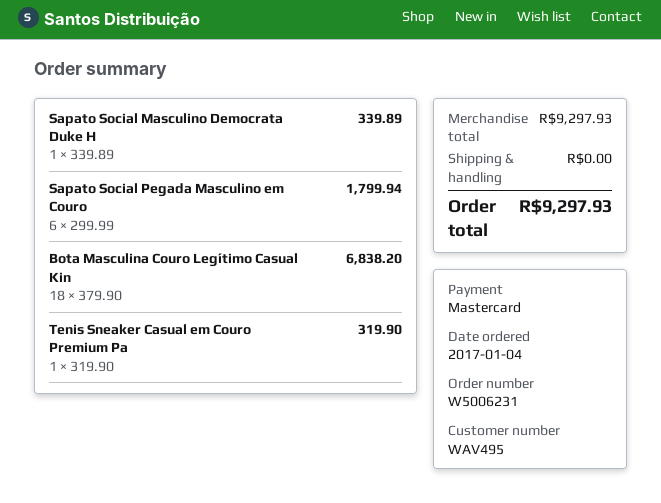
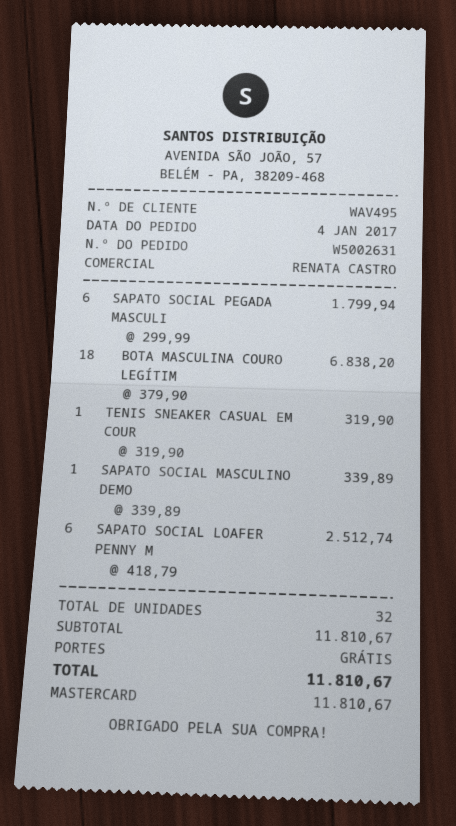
order number: W5006231 -> W5002631
SAPATO SOCIAL LOAFER PENNY M: none -> 6 x 418.79 = 2512.74
subtotal: 9297.93 -> 11810.67
total: 9297.93 -> 11810.67

